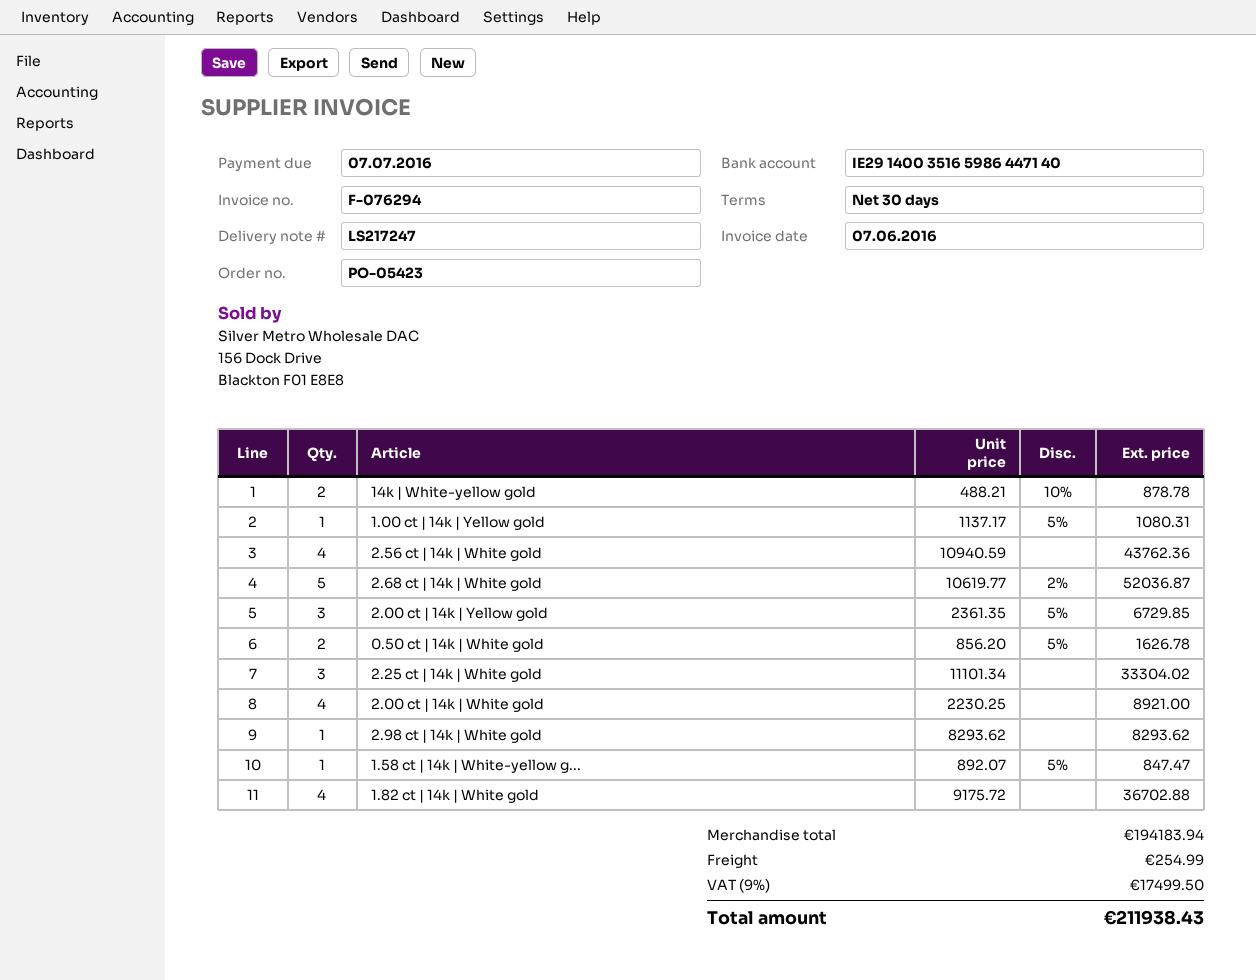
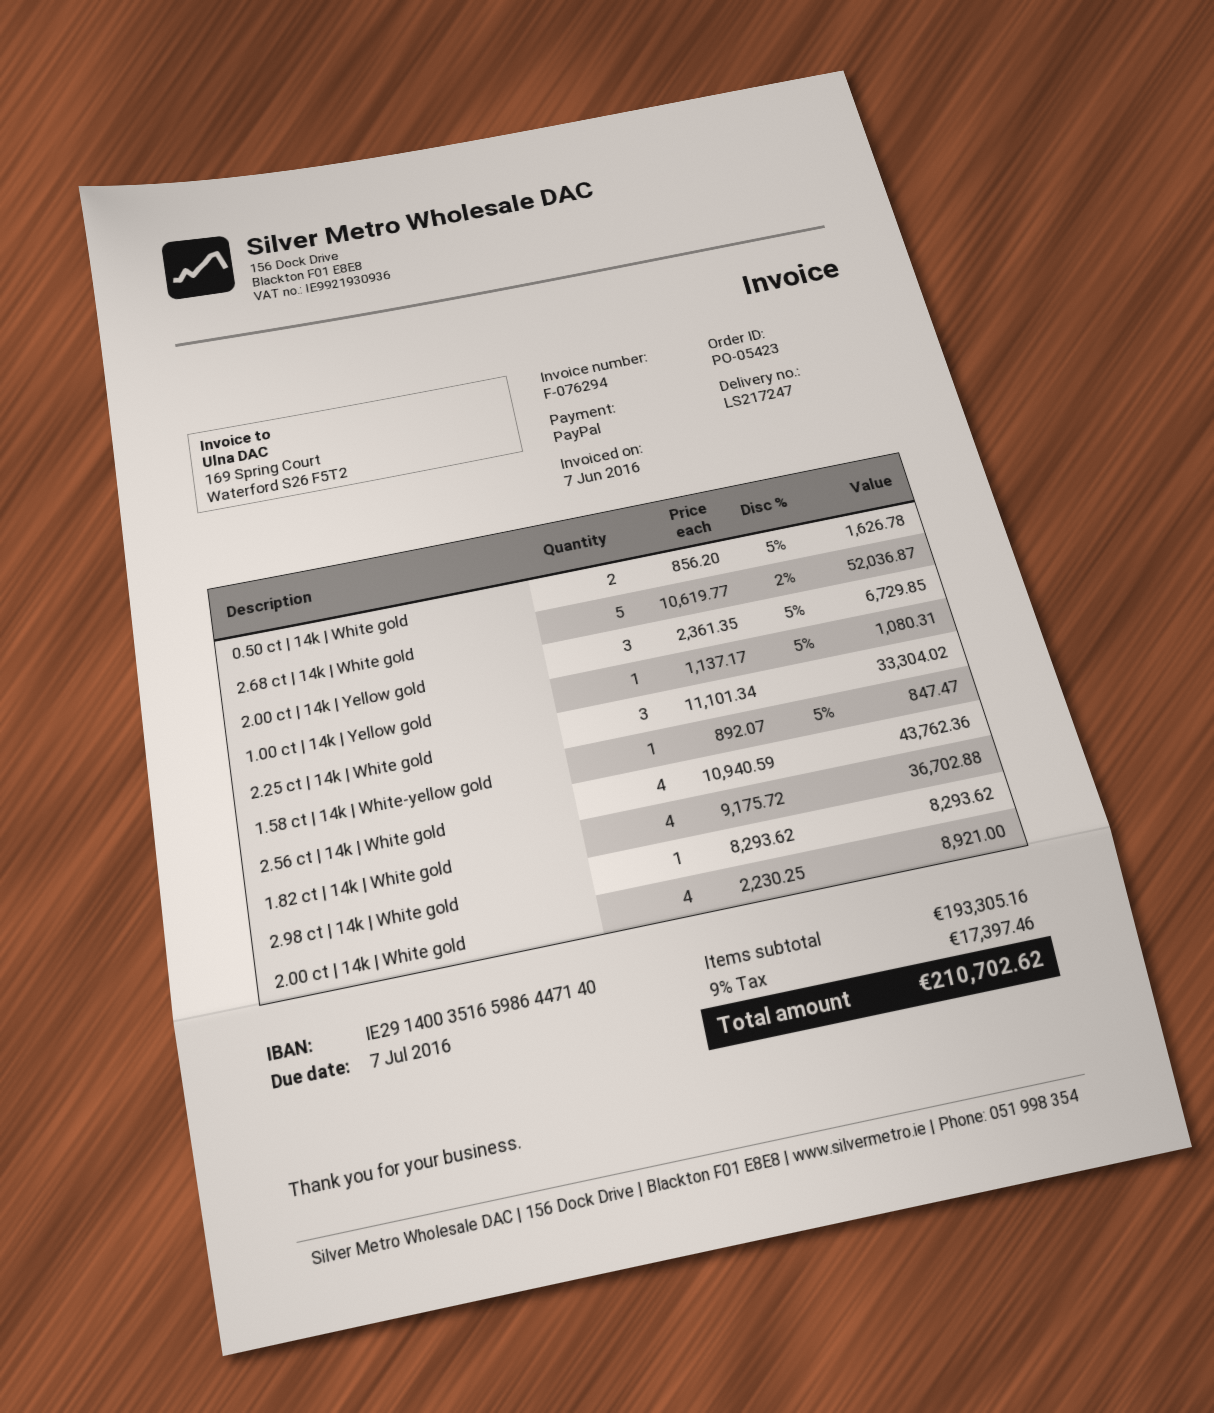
14k | White-yellow gold: 2 x 488.21 - 10% = 878.78 -> none
subtotal: 194183.94 -> 193305.16
shipping: 254.99 -> none
tax: 9% = 17499.50 -> 9% = 17397.46
total: 211938.43 -> 210702.62

